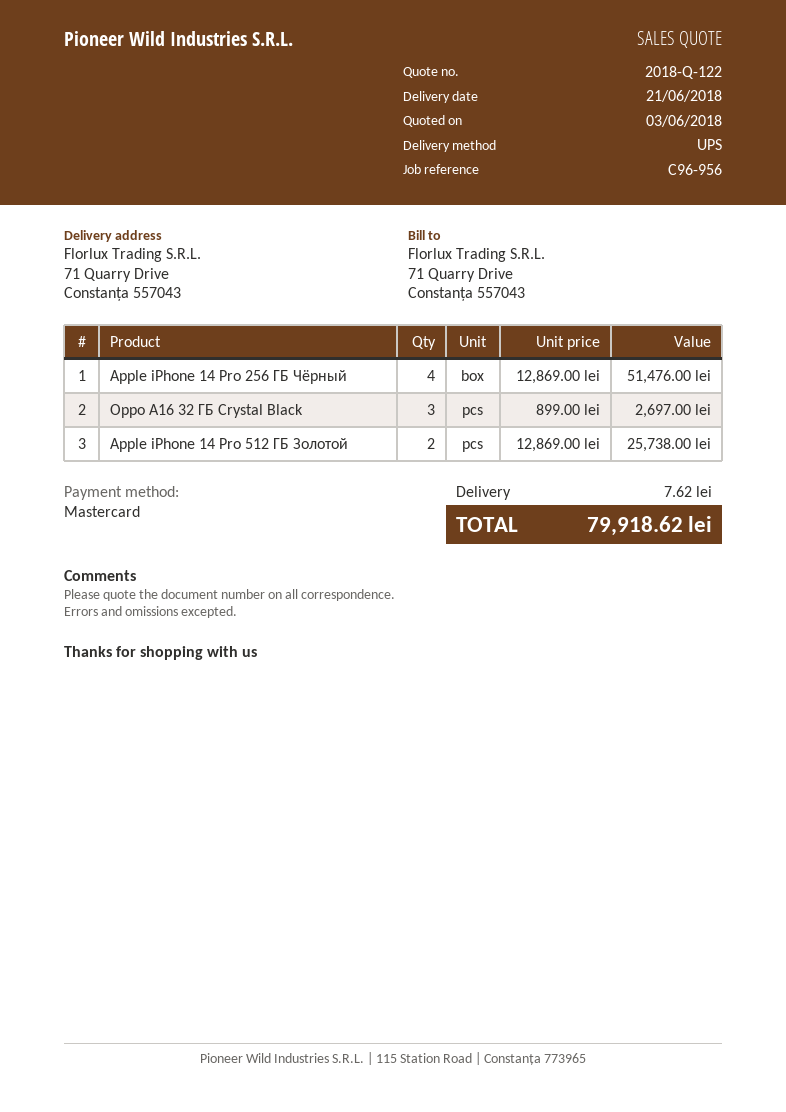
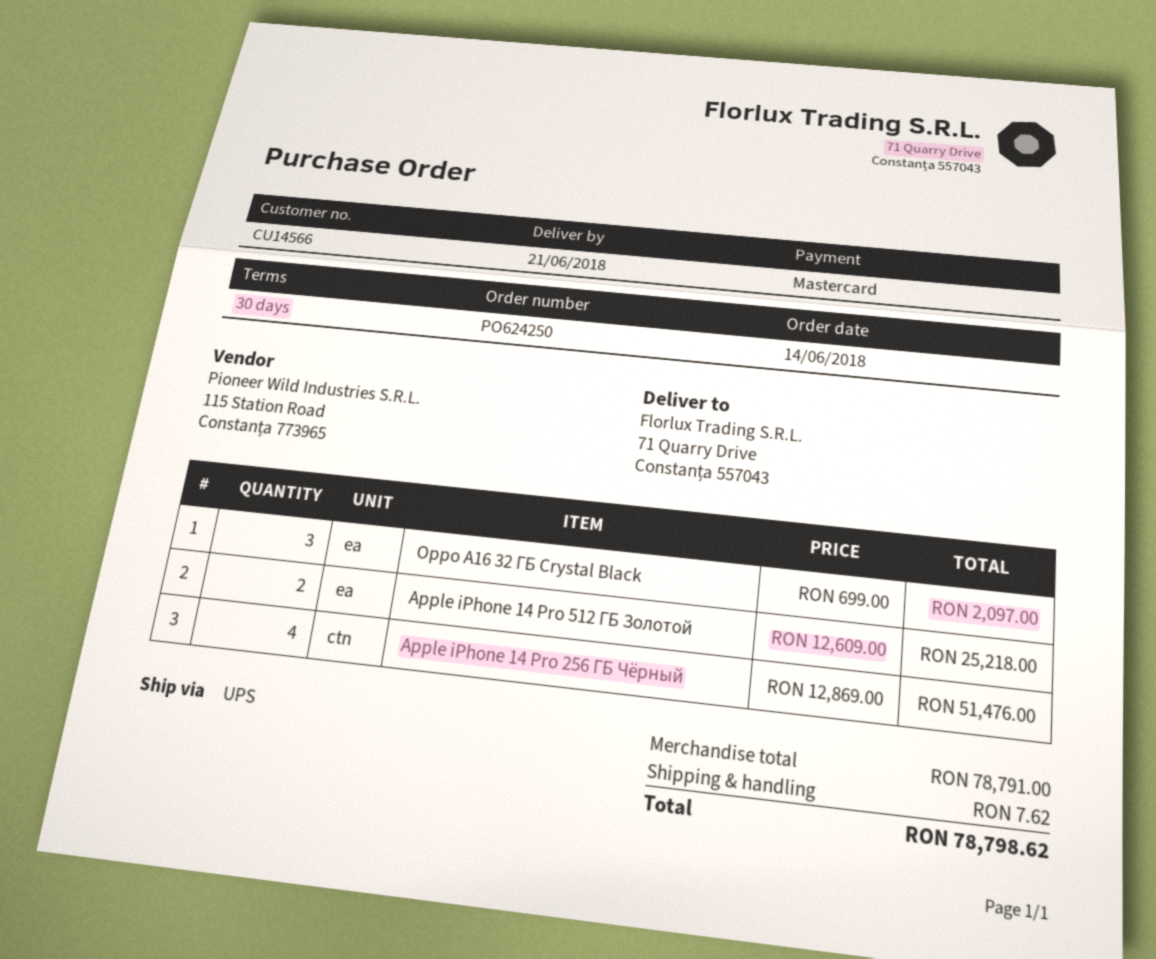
Oppo A16 32 ГБ Crystal Black: 3 x 899.00 = 2697.00 -> 3 x 699.00 = 2097.00
Apple iPhone 14 Pro 512 ГБ Золотой: 2 x 12869.00 = 25738.00 -> 2 x 12609.00 = 25218.00
total: 79918.62 -> 78798.62

